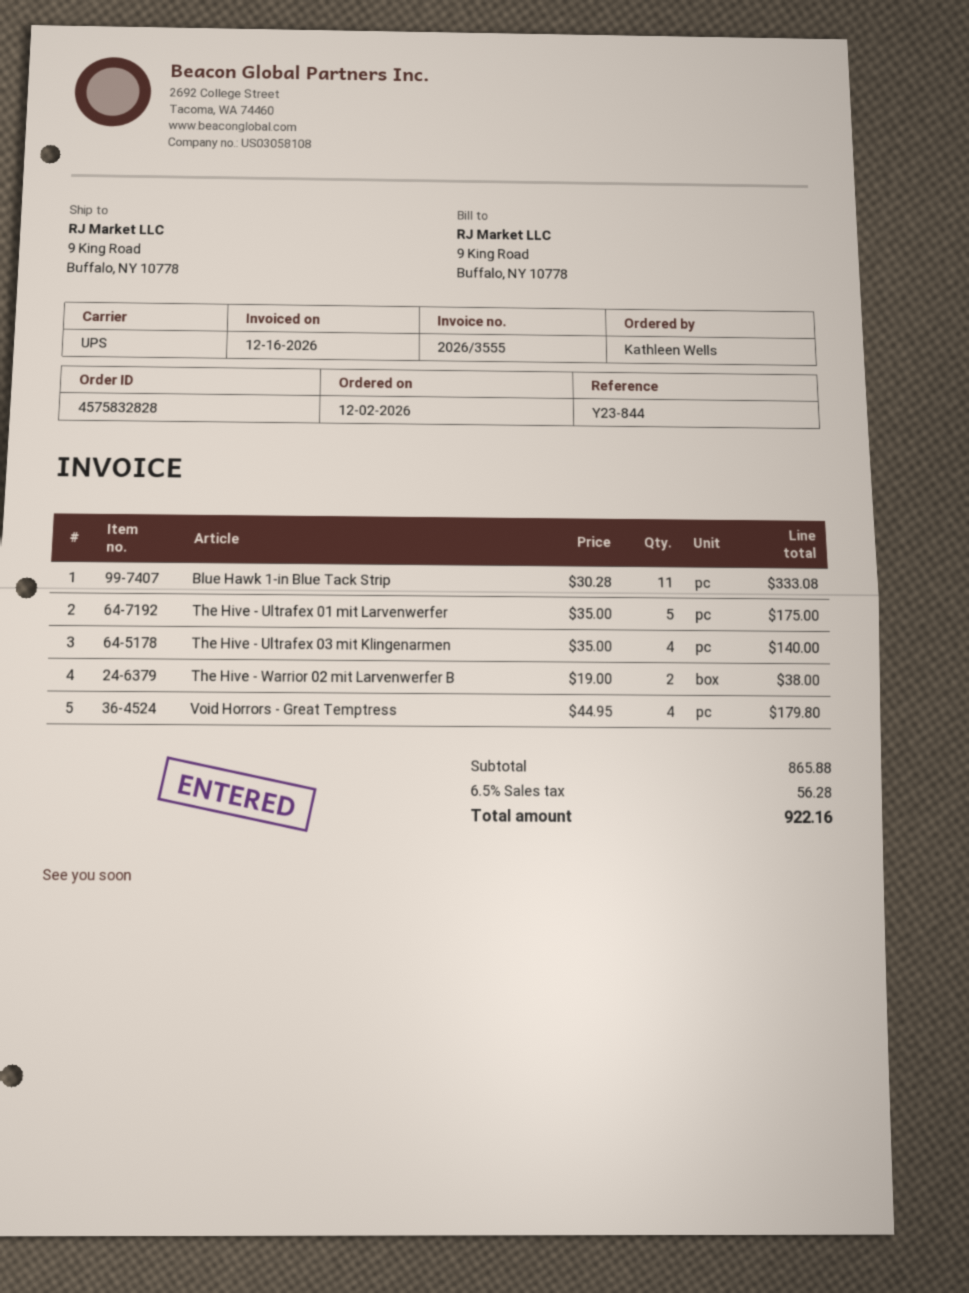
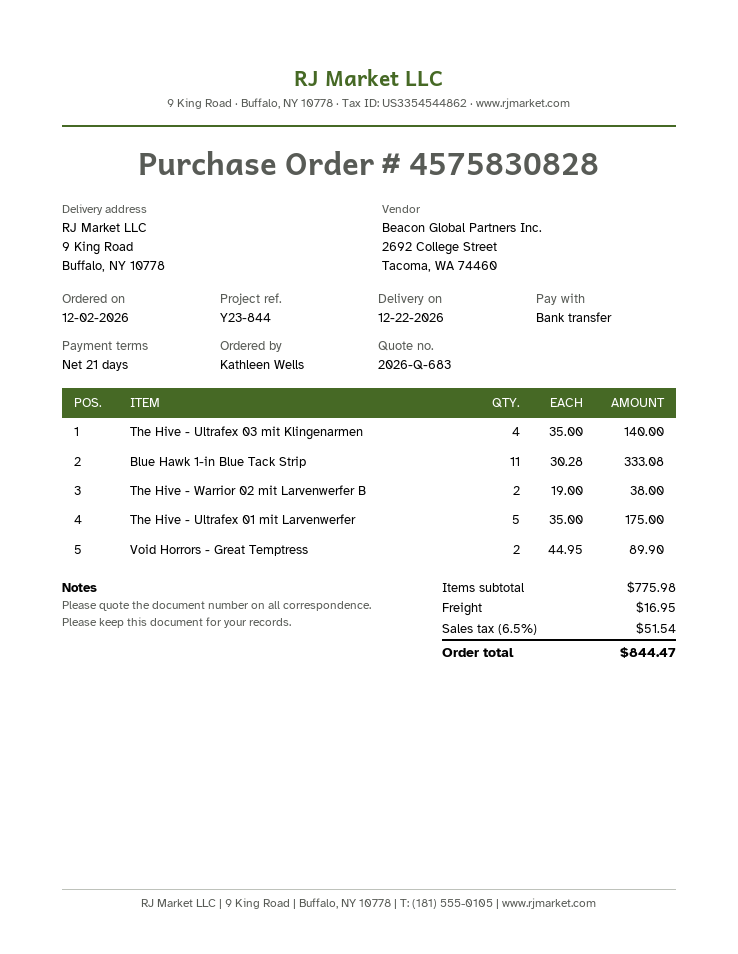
order number: 4575832828 -> 4575830828
Void Horrors - Great Temptress: 4 x 44.95 = 179.80 -> 2 x 44.95 = 89.90
subtotal: 865.88 -> 775.98
shipping: none -> 16.95
tax: 6.5% = 56.28 -> 6.5% = 51.54
total: 922.16 -> 844.47

